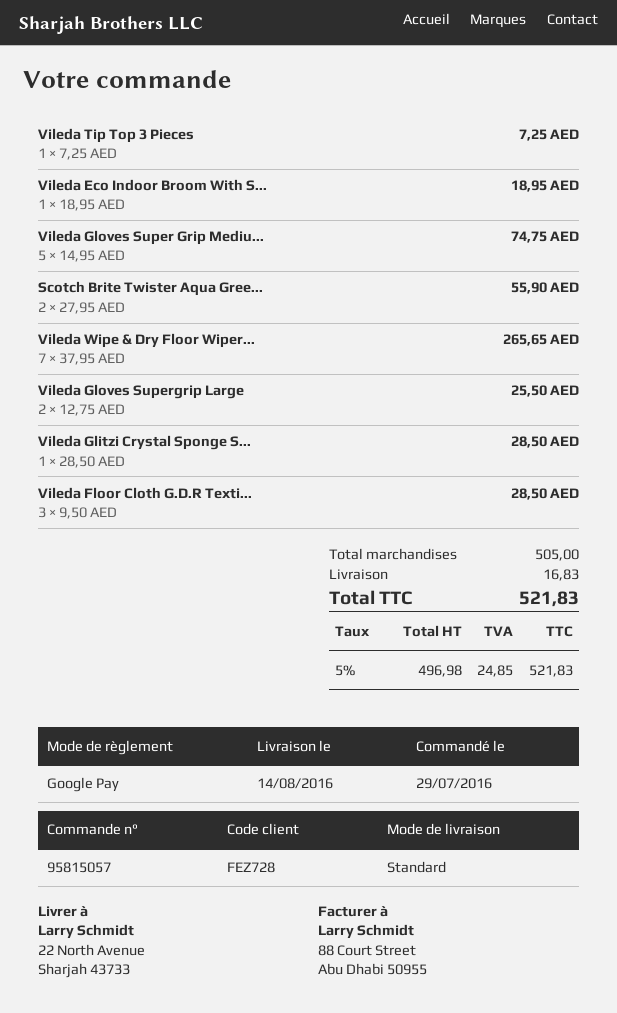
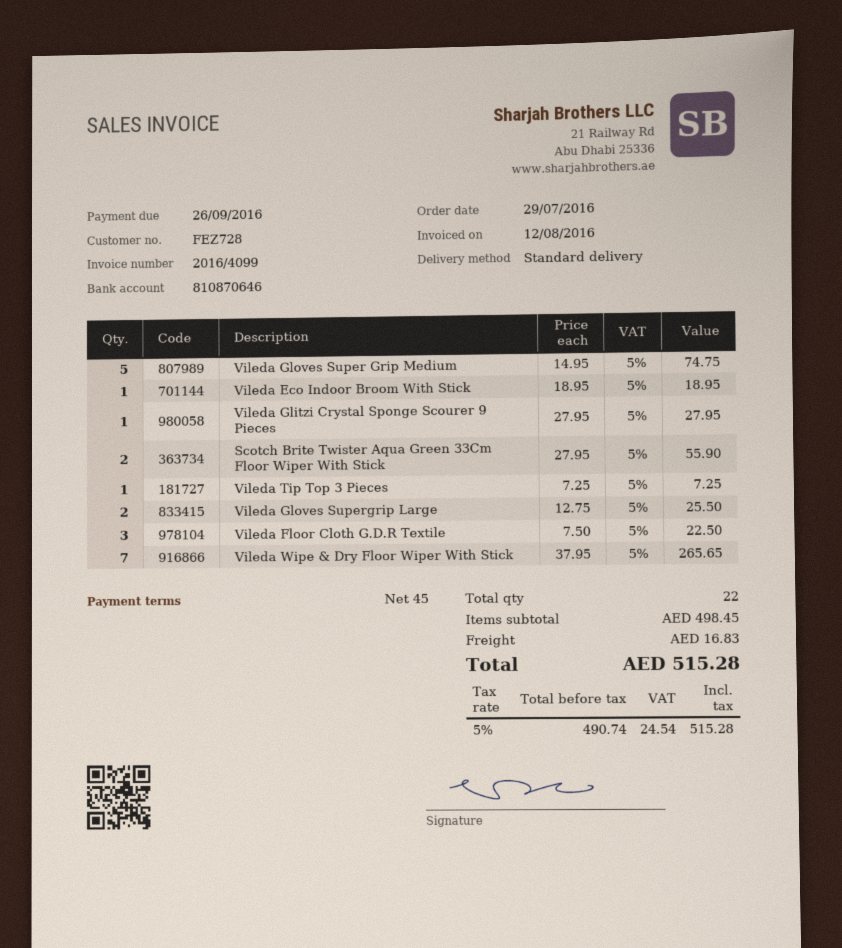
Vileda Glitzi Crystal Sponge S...: 1 x 28.50 = 28.50 -> 1 x 27.95 = 27.95
Vileda Floor Cloth G.D.R Texti...: 3 x 9.50 = 28.50 -> 3 x 7.50 = 22.50
subtotal: 505.00 -> 498.45
net: 496.98 -> 490.74
tax: 5% = 24.85 -> 5% = 24.54
total: 521.83 -> 515.28

